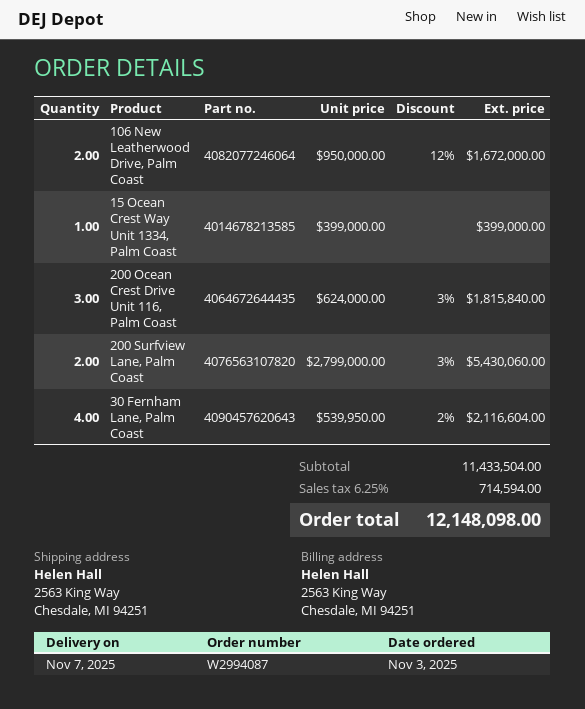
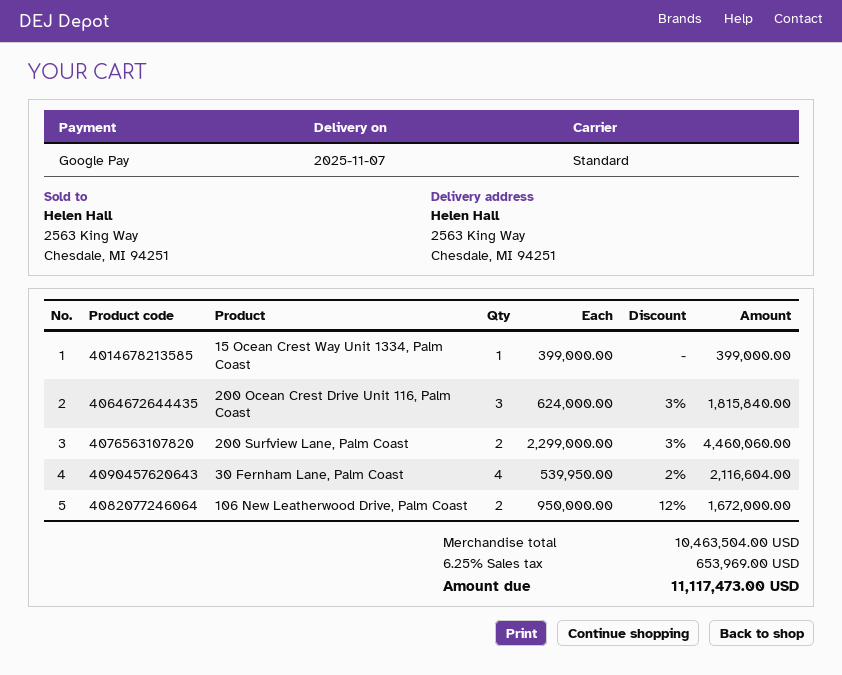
200 Surfview Lane, Palm Coast: 2 x 2799000.00 - 3% = 5430060.00 -> 2 x 2299000.00 - 3% = 4460060.00
subtotal: 11433504.00 -> 10463504.00
tax: 6.25% = 714594.00 -> 6.25% = 653969.00
total: 12148098.00 -> 11117473.00

